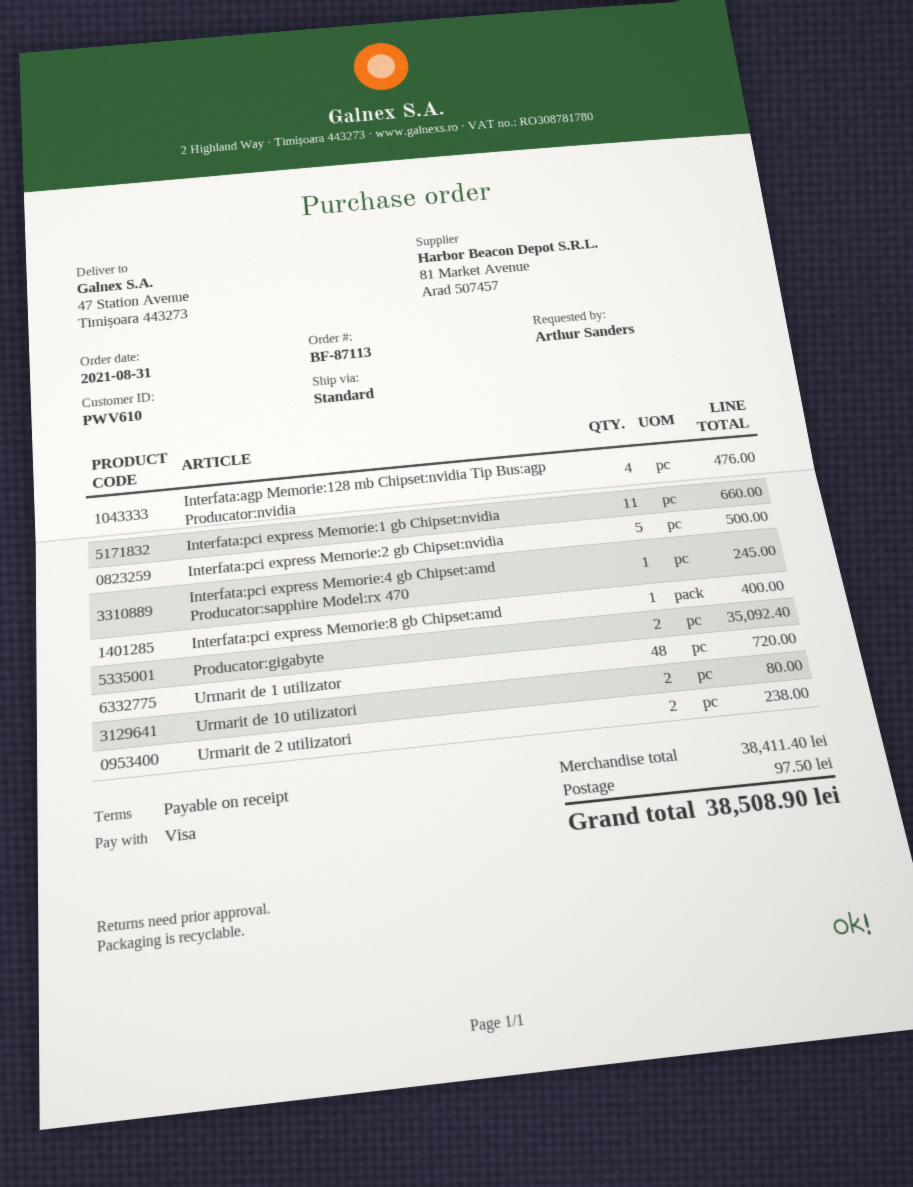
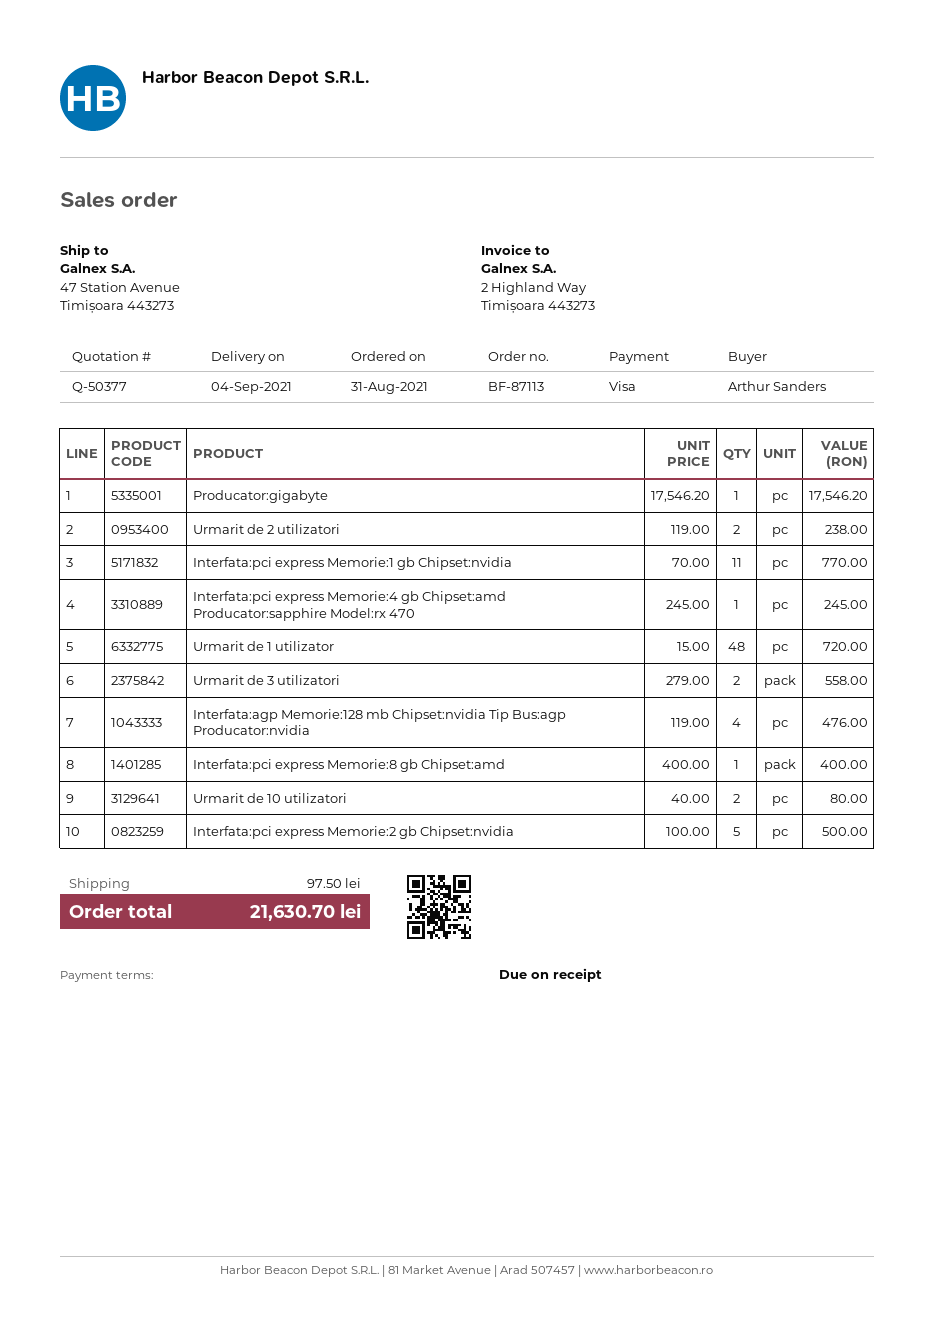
Interfata:pci express Memorie:1 gb Chipset:nvidia: 11 for 660.00 -> 11 for 770.00
Producator:gigabyte: 2 for 35092.40 -> 1 for 17546.20
Urmarit de 3 utilizatori: none -> 2 for 558.00
total: 38508.90 -> 21630.70

